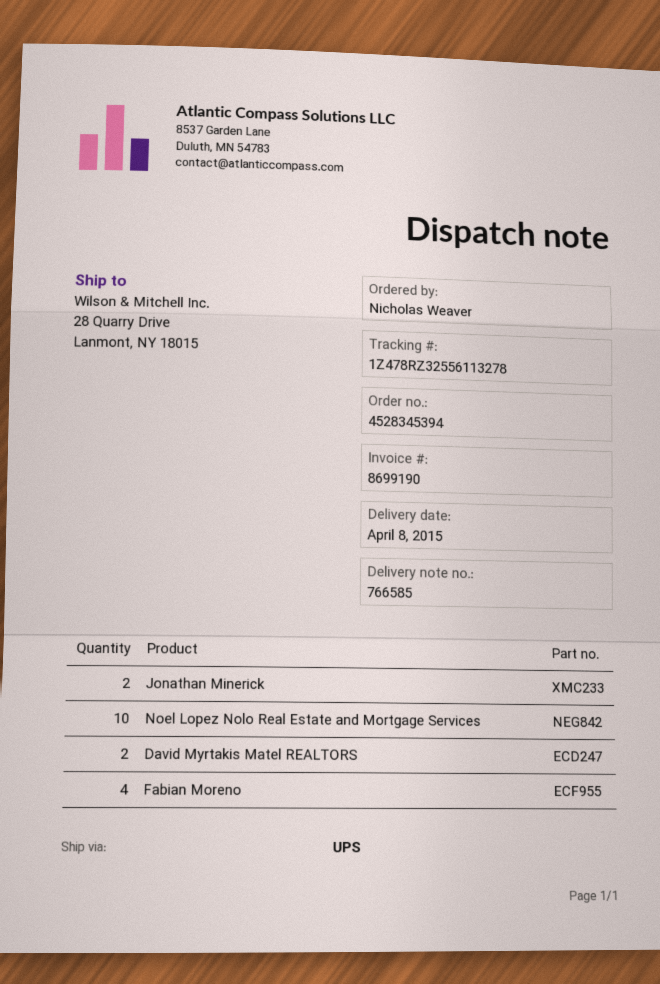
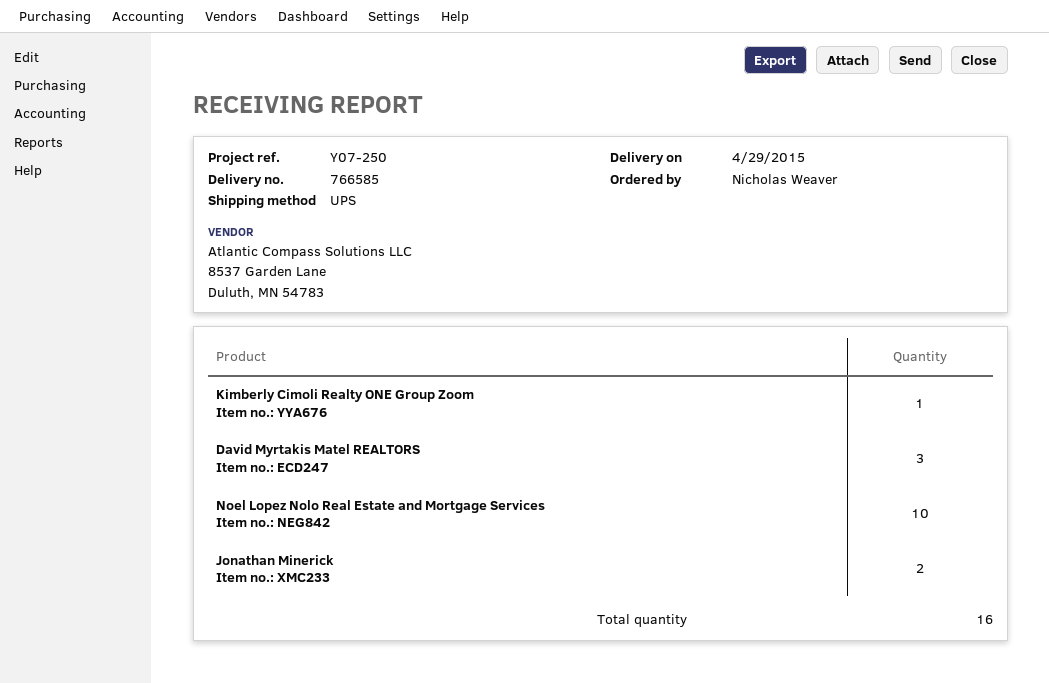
delivery date: 2015-04-08 -> 2015-04-29
David Myrtakis Matel REALTORS: 2 -> 3
Fabian Moreno: 4 -> none
Kimberly Cimoli Realty ONE Group Zoom: none -> 1

